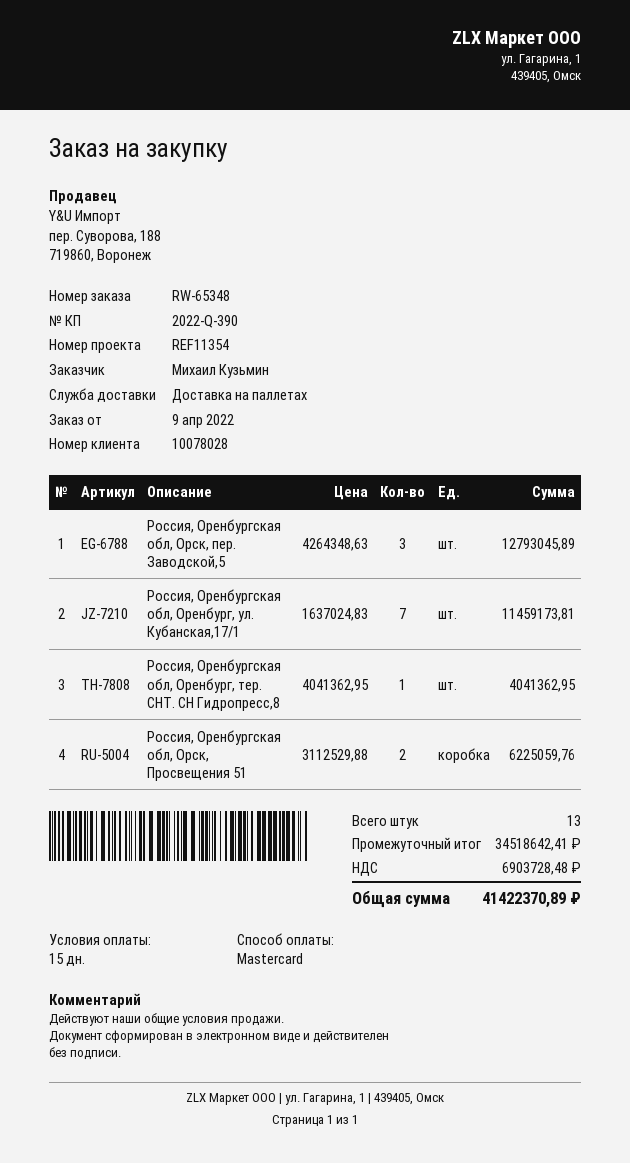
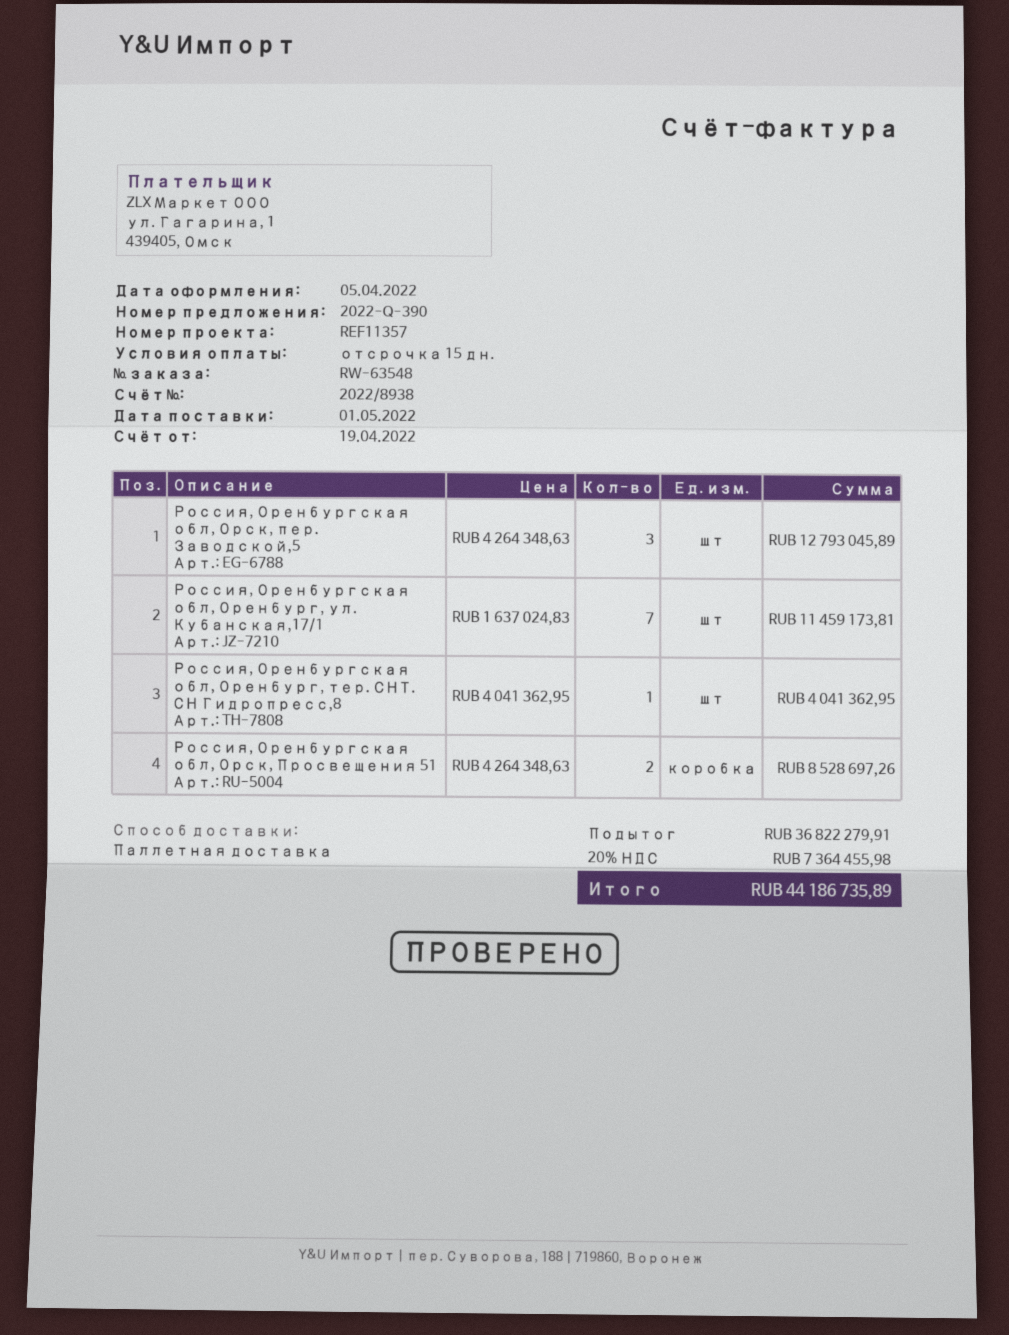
order number: RW-65348 -> RW-63548
order date: 2022-04-09 -> 2022-04-05
reference: REF11354 -> REF11357
Россия, Оренбургская обл, Орск, Просвещения 51: 2 x 3112529.88 = 6225059.76 -> 2 x 4264348.63 = 8528697.26
subtotal: 34518642.41 -> 36822279.91
tax: 6903728.48 -> 7364455.98
total: 41422370.89 -> 44186735.89

